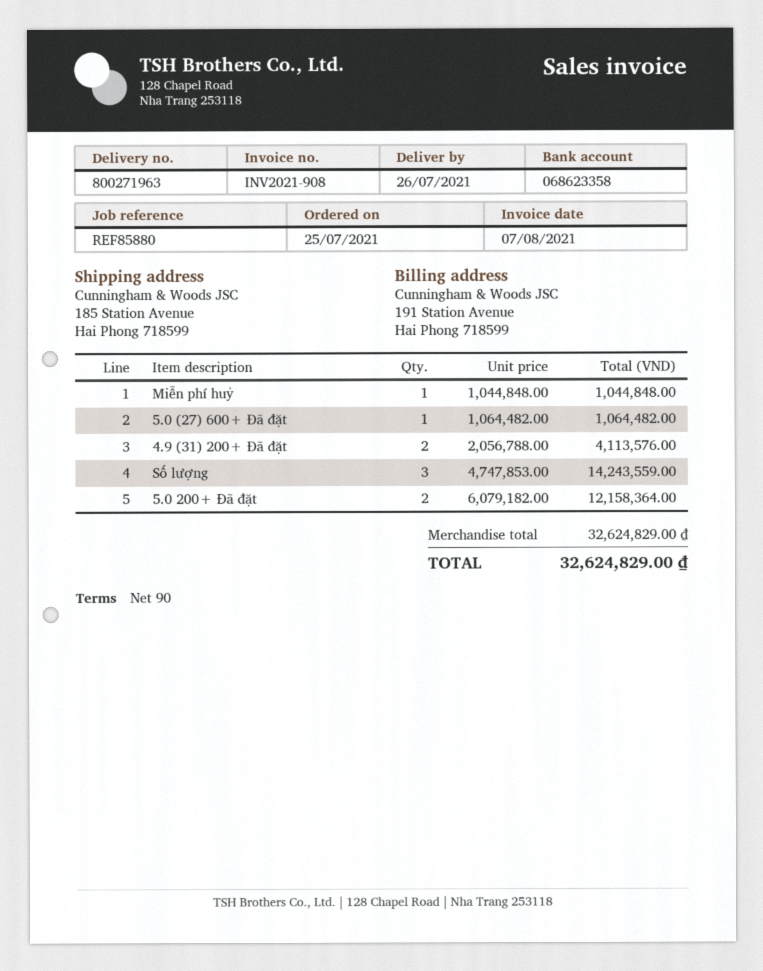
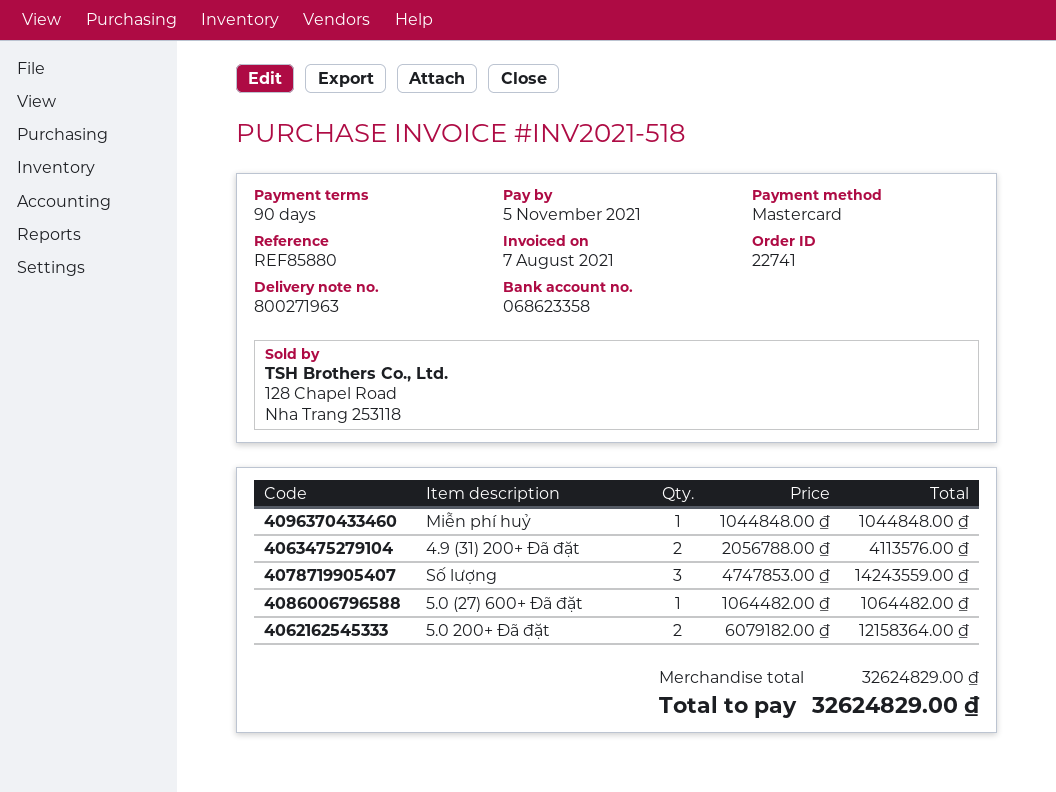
invoice number: INV2021-908 -> INV2021-518

